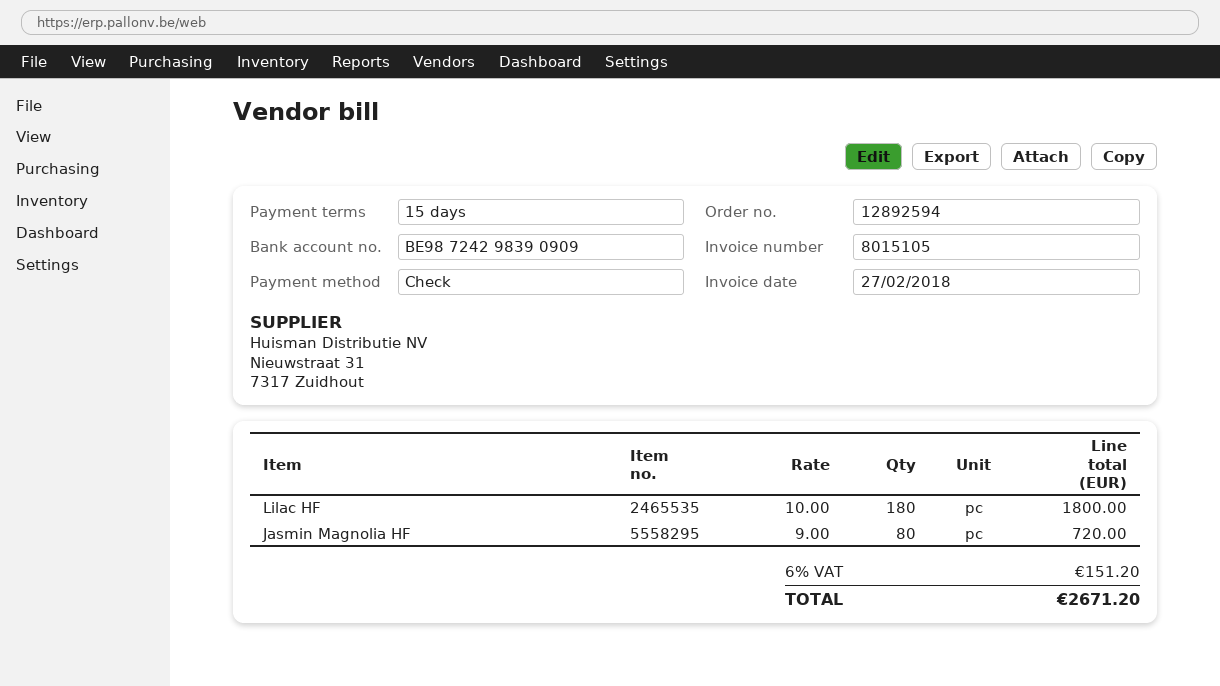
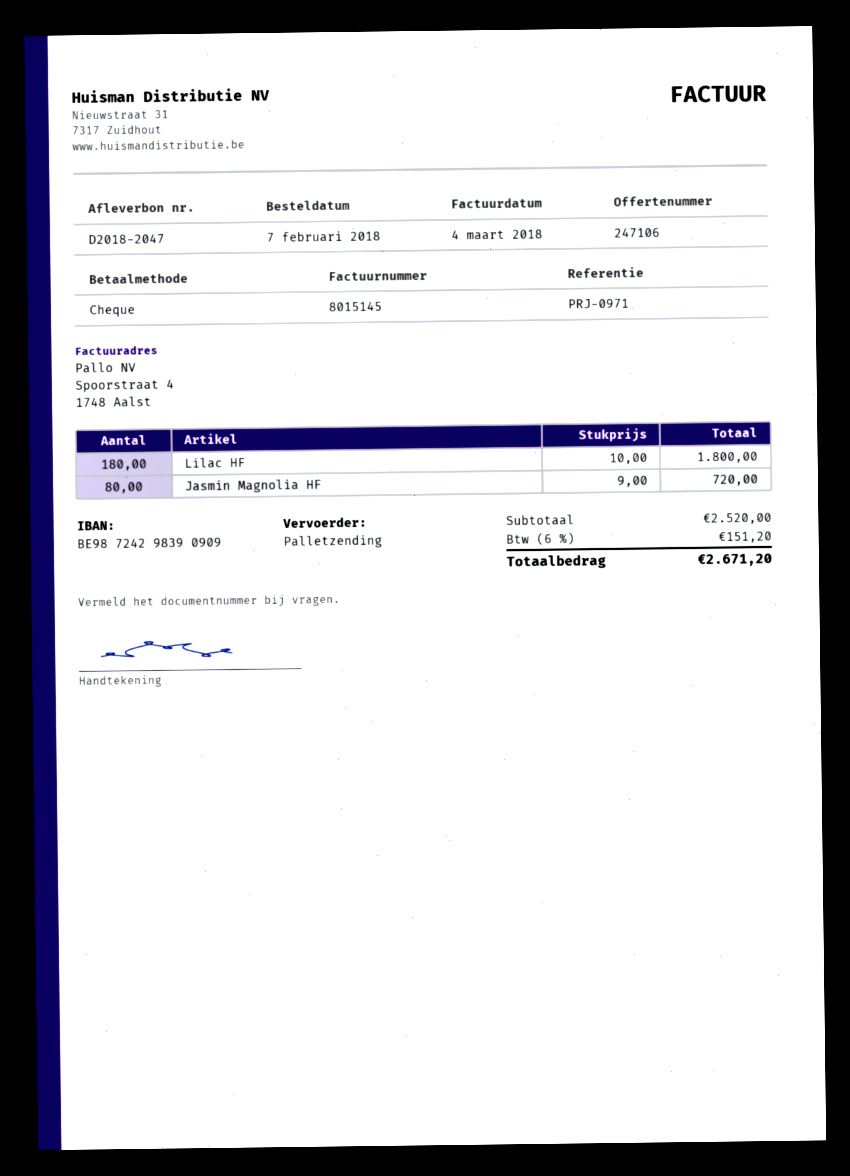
invoice number: 8015105 -> 8015145
invoice date: 2018-02-27 -> 2018-03-04

